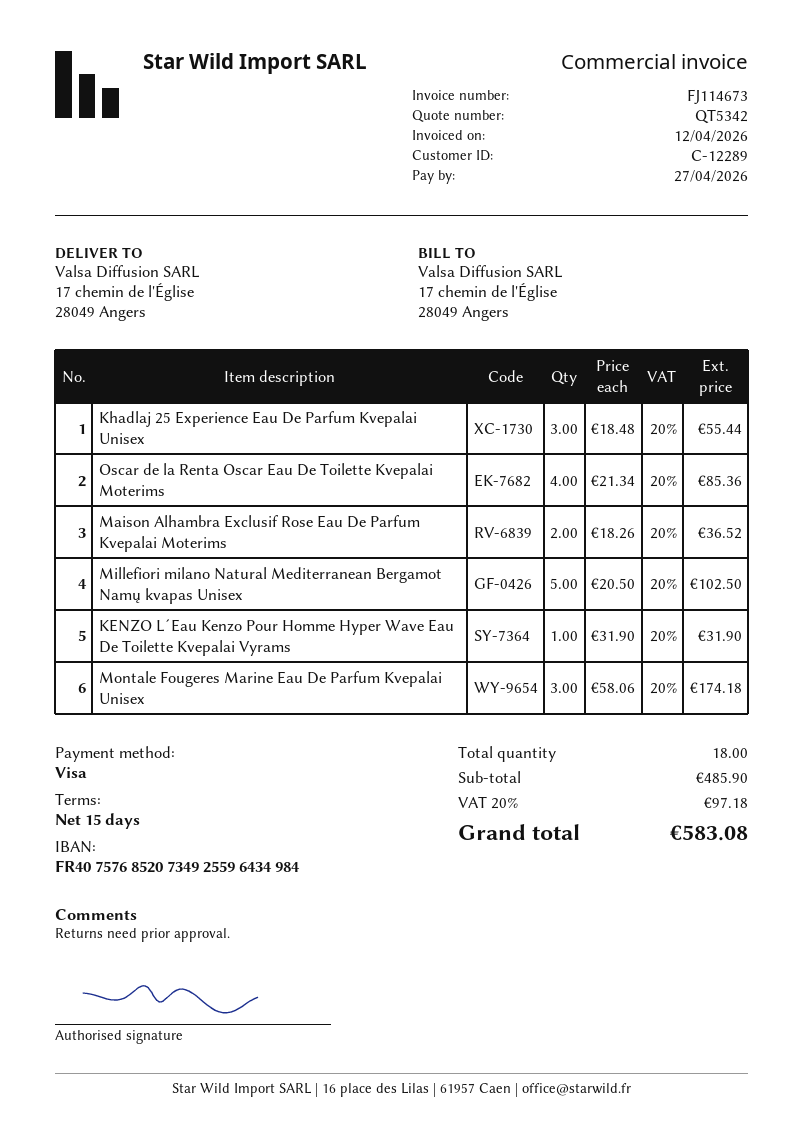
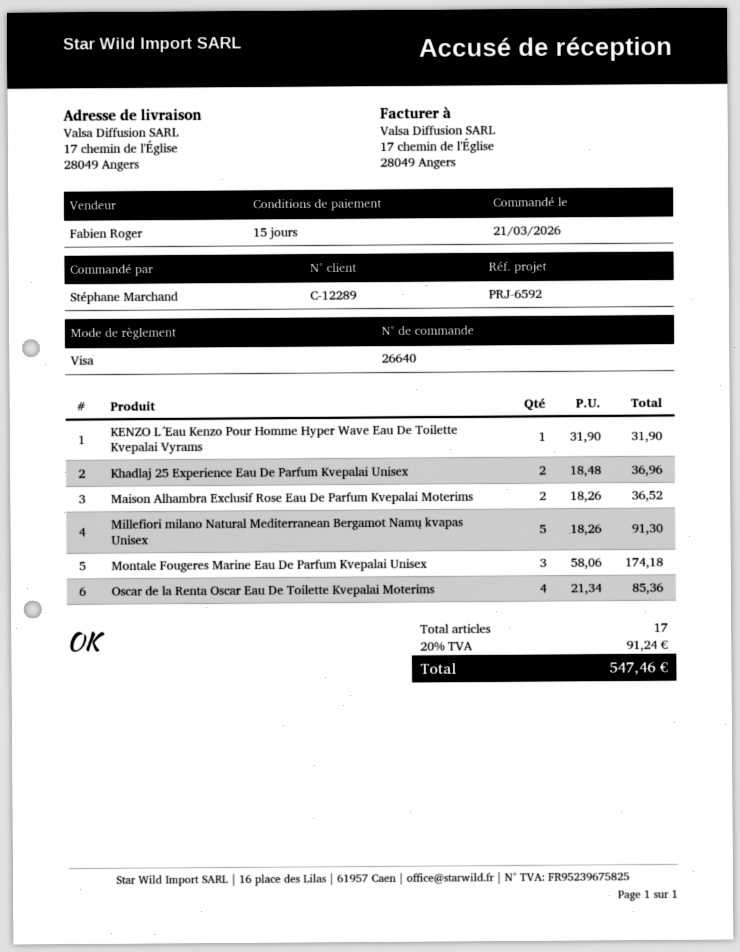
Khadlaj 25 Experience Eau De Parfum Kvepalai Unisex: 3 x 18.48 = 55.44 -> 2 x 18.48 = 36.96
Millefiori milano Natural Mediterranean Bergamot Namų kvapas Unisex: 5 x 20.50 = 102.50 -> 5 x 18.26 = 91.30
total quantity: 18 -> 17
tax: 20% = 97.18 -> 20% = 91.24
total: 583.08 -> 547.46

